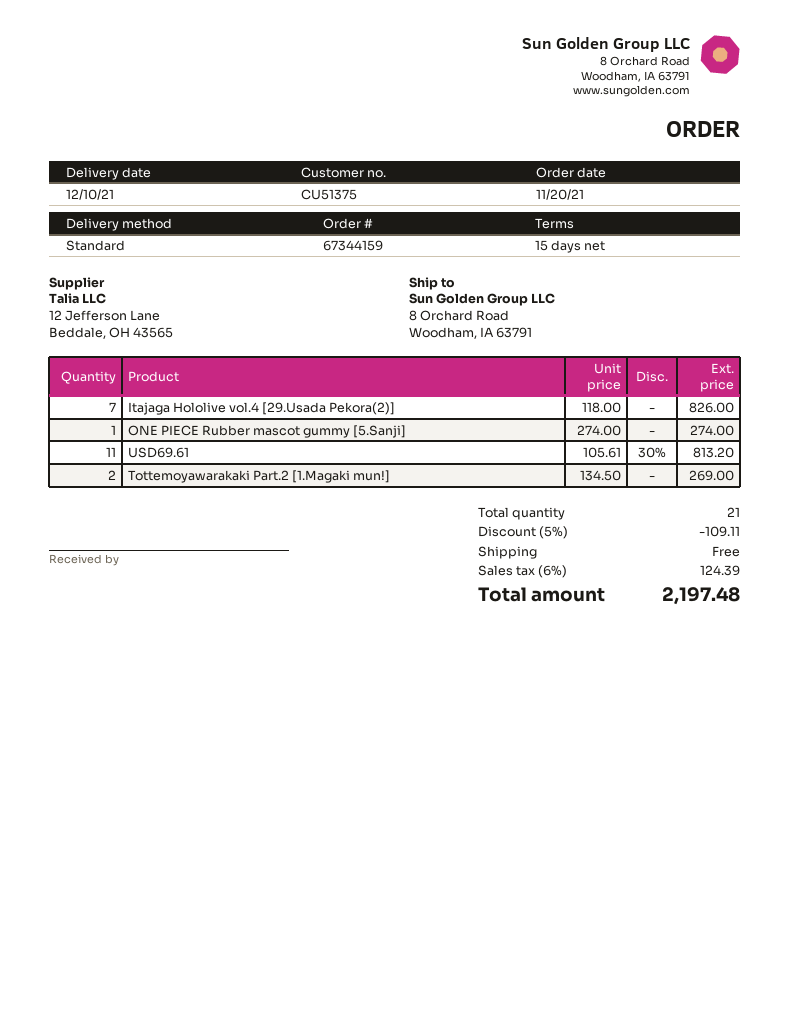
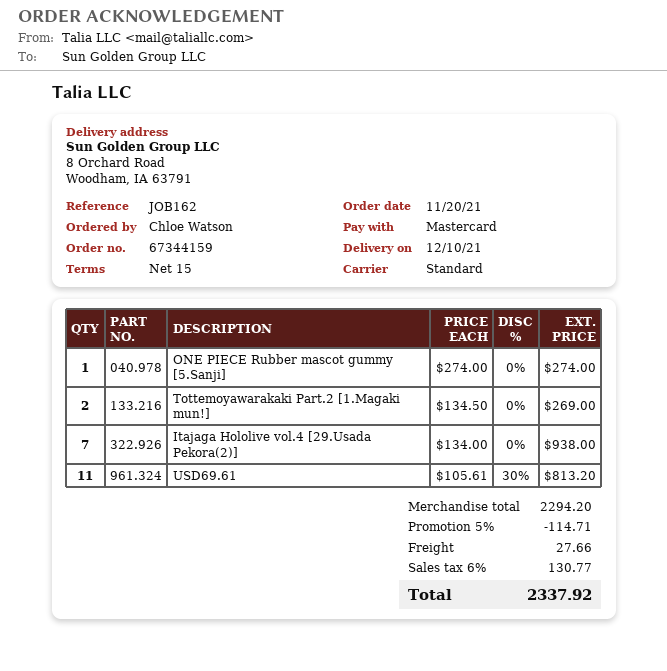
Itajaga Hololive vol.4 [29.Usada Pekora(2)]: 7 x 118.00 = 826.00 -> 7 x 134.00 = 938.00
discount: 5% = 109.11 -> 5% = 114.71
shipping: 0.00 -> 27.66
tax: 6% = 124.39 -> 6% = 130.77
total: 2197.48 -> 2337.92

